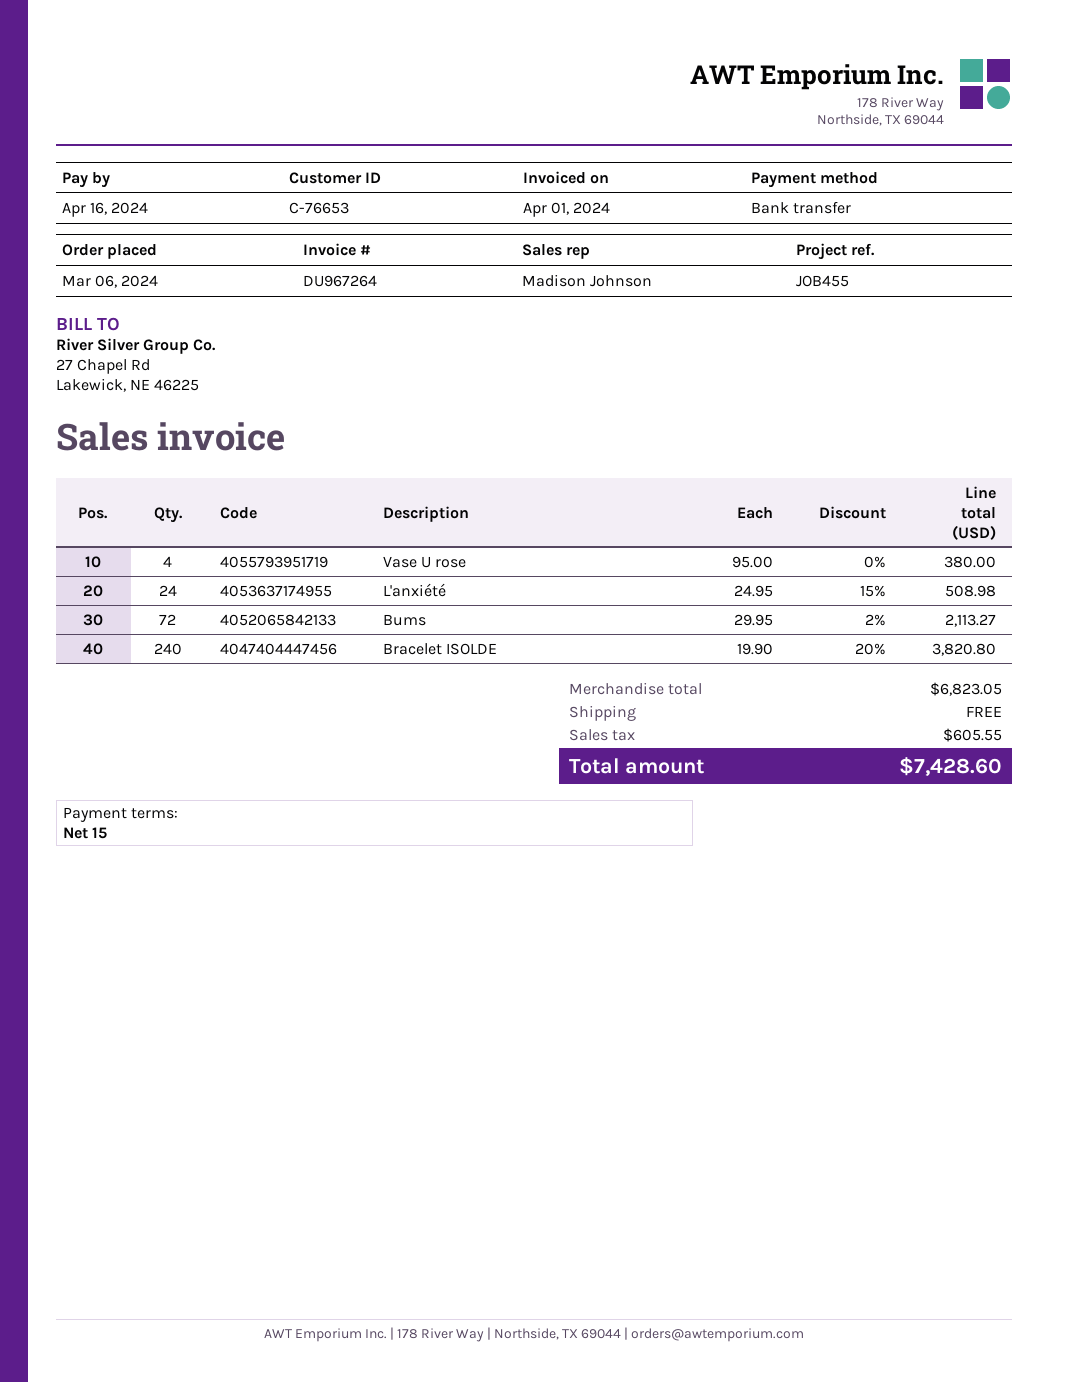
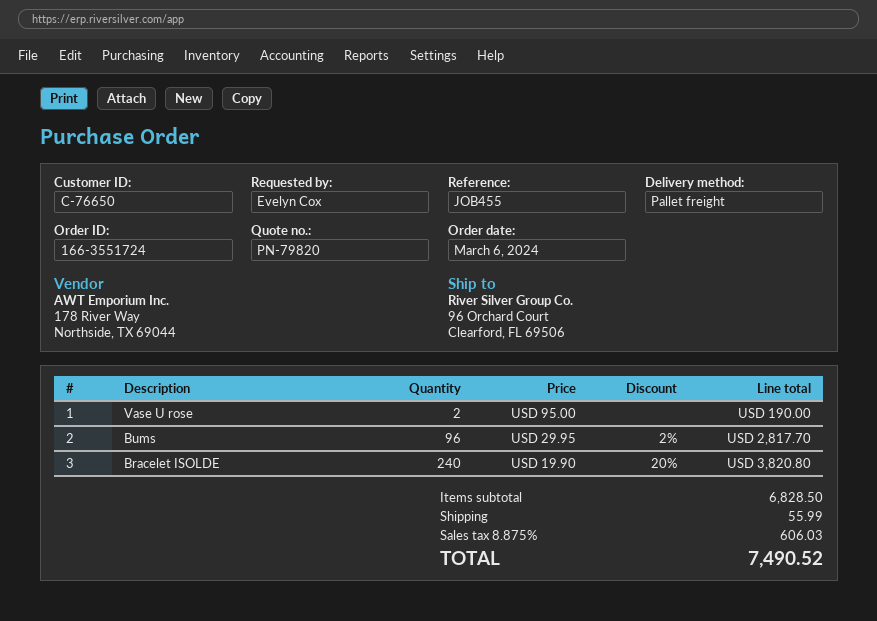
customer number: C-76653 -> C-76650
Vase U rose: 4 x 95.00 = 380.00 -> 2 x 95.00 = 190.00
L'anxiété: 24 x 24.95 - 15% = 508.98 -> none
Bums: 72 x 29.95 - 2% = 2113.27 -> 96 x 29.95 - 2% = 2817.70
subtotal: 6823.05 -> 6828.50
shipping: 0.00 -> 55.99
tax: 605.55 -> 606.03
total: 7428.60 -> 7490.52

